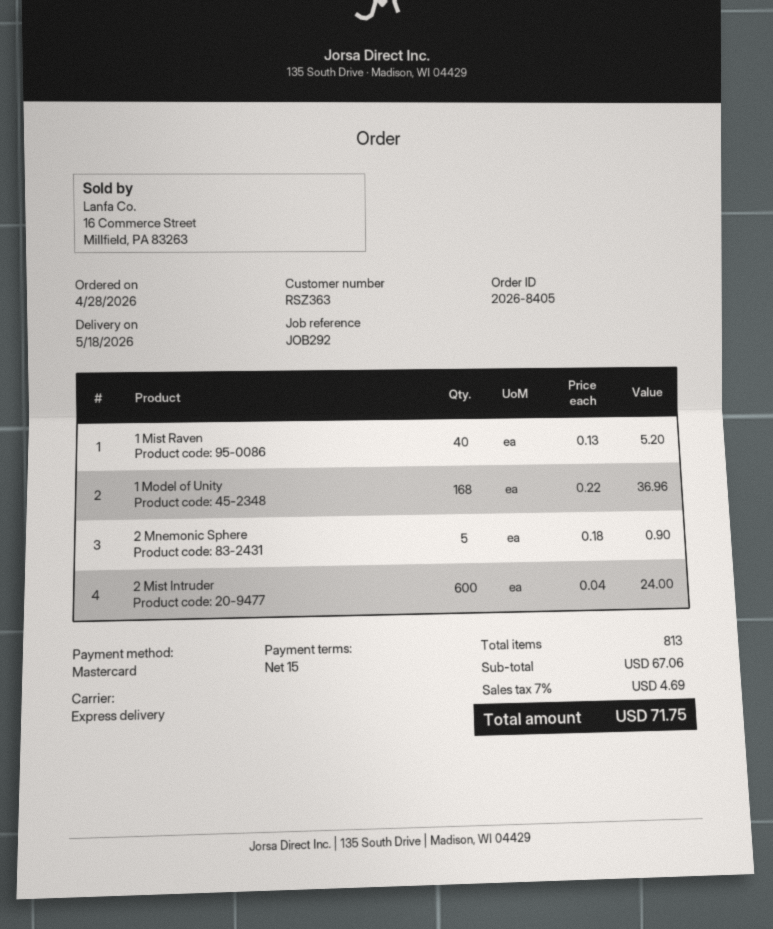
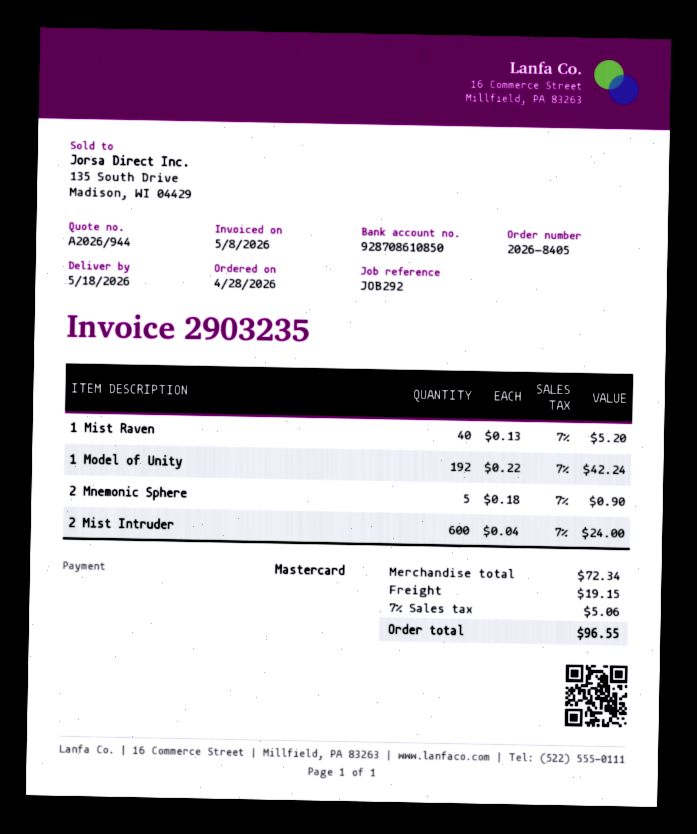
1 Model of Unity: 168 x 0.22 = 36.96 -> 192 x 0.22 = 42.24
subtotal: 67.06 -> 72.34
shipping: none -> 19.15
tax: 7% = 4.69 -> 7% = 5.06
total: 71.75 -> 96.55

